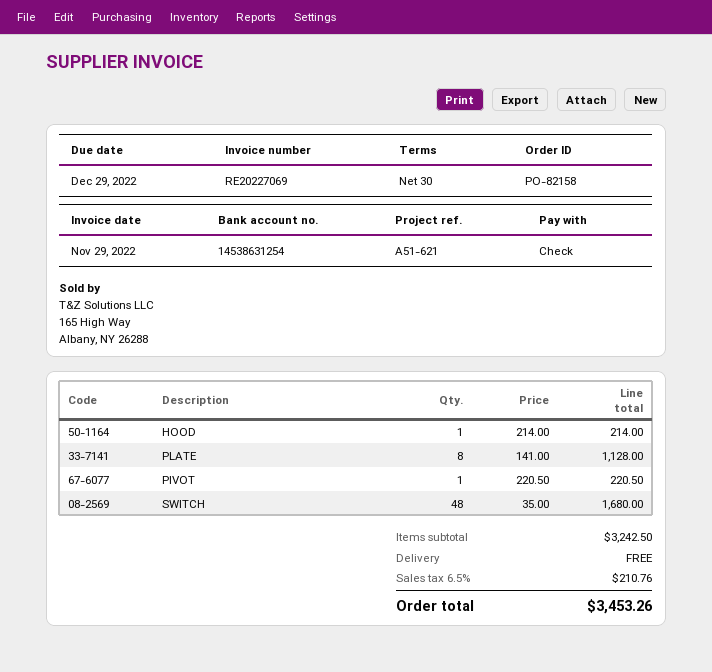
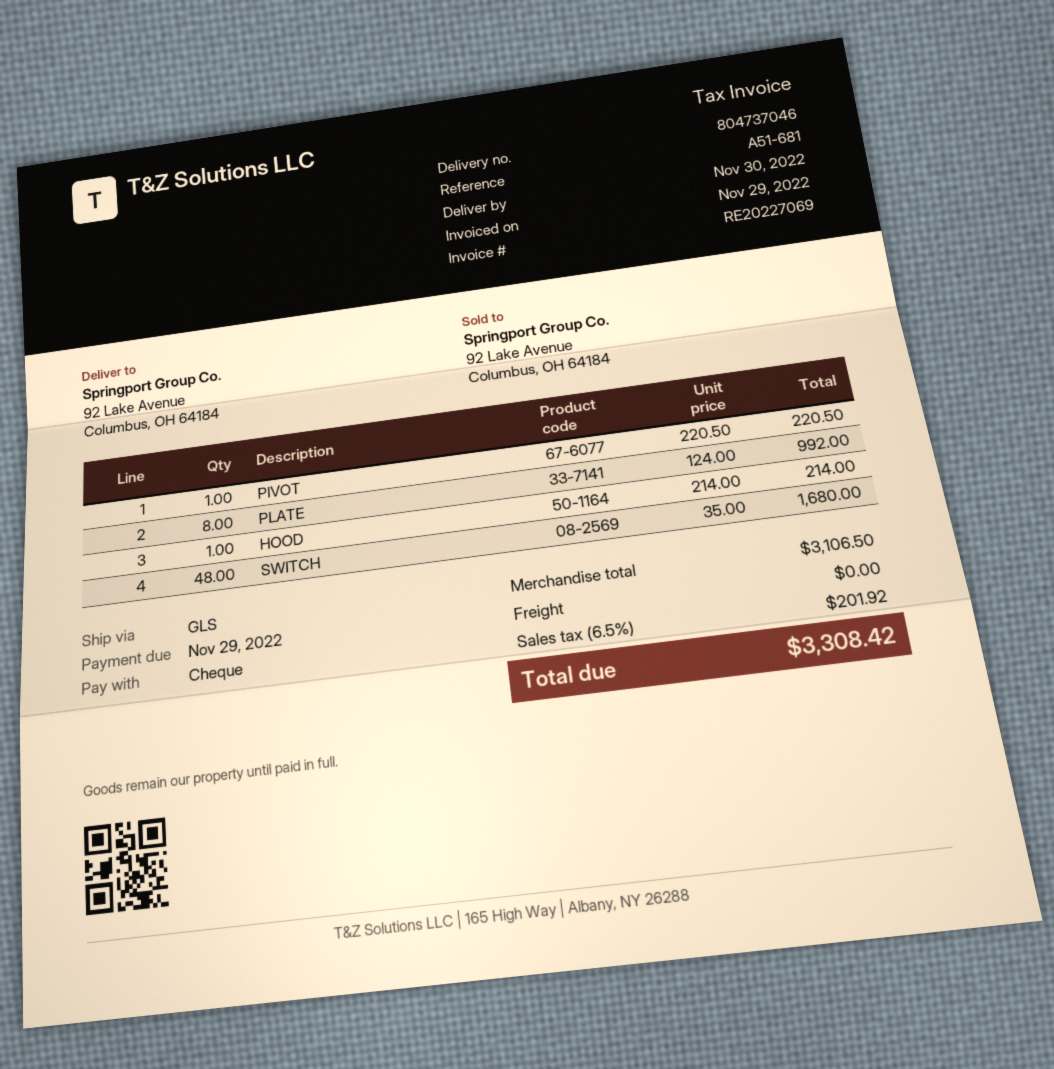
due date: 2022-12-29 -> 2022-11-29
reference: A51-621 -> A51-681
PLATE: 8 x 141.00 = 1128.00 -> 8 x 124.00 = 992.00
subtotal: 3242.50 -> 3106.50
tax: 6.5% = 210.76 -> 6.5% = 201.92
total: 3453.26 -> 3308.42

